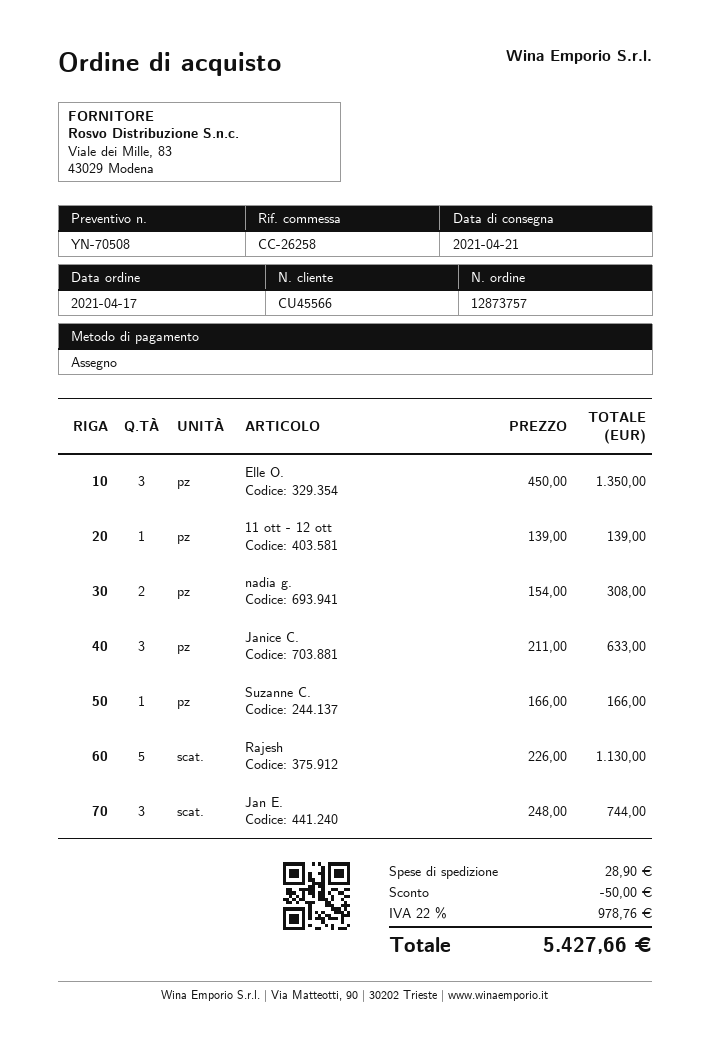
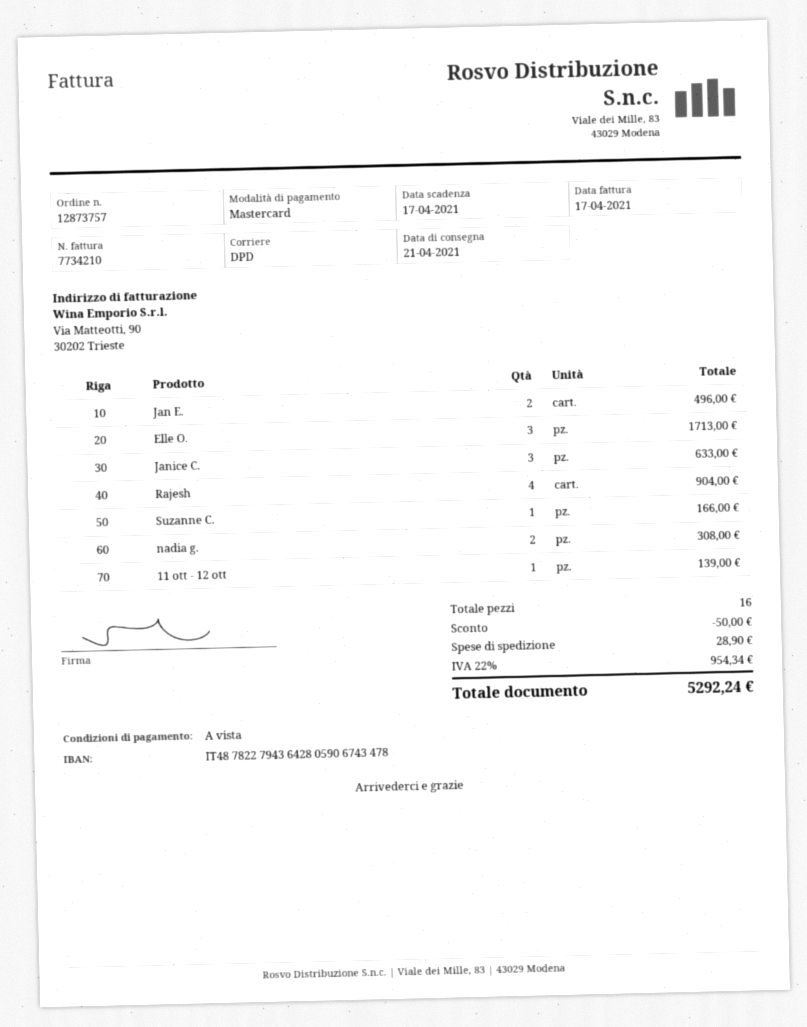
payment method: cheque -> Mastercard
Elle O.: 3 for 1350.00 -> 3 for 1713.00
Rajesh: 5 for 1130.00 -> 4 for 904.00
Jan E.: 3 for 744.00 -> 2 for 496.00
tax: 22% = 978.76 -> 22% = 954.34
total: 5427.66 -> 5292.24

